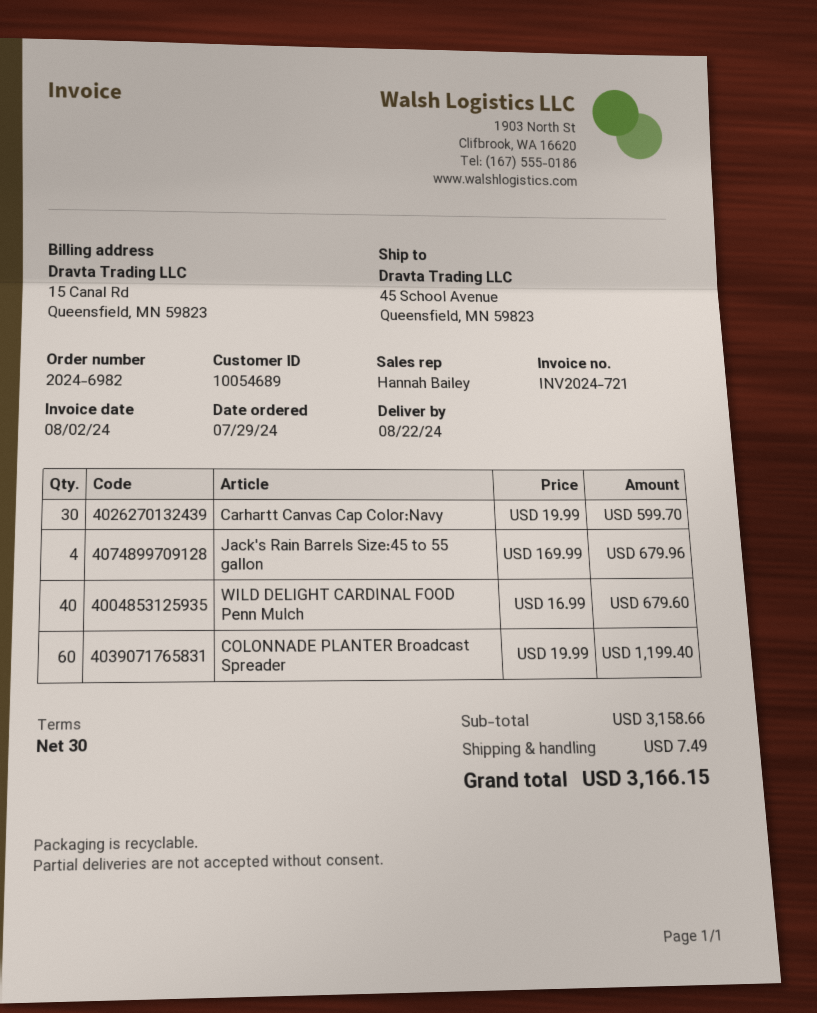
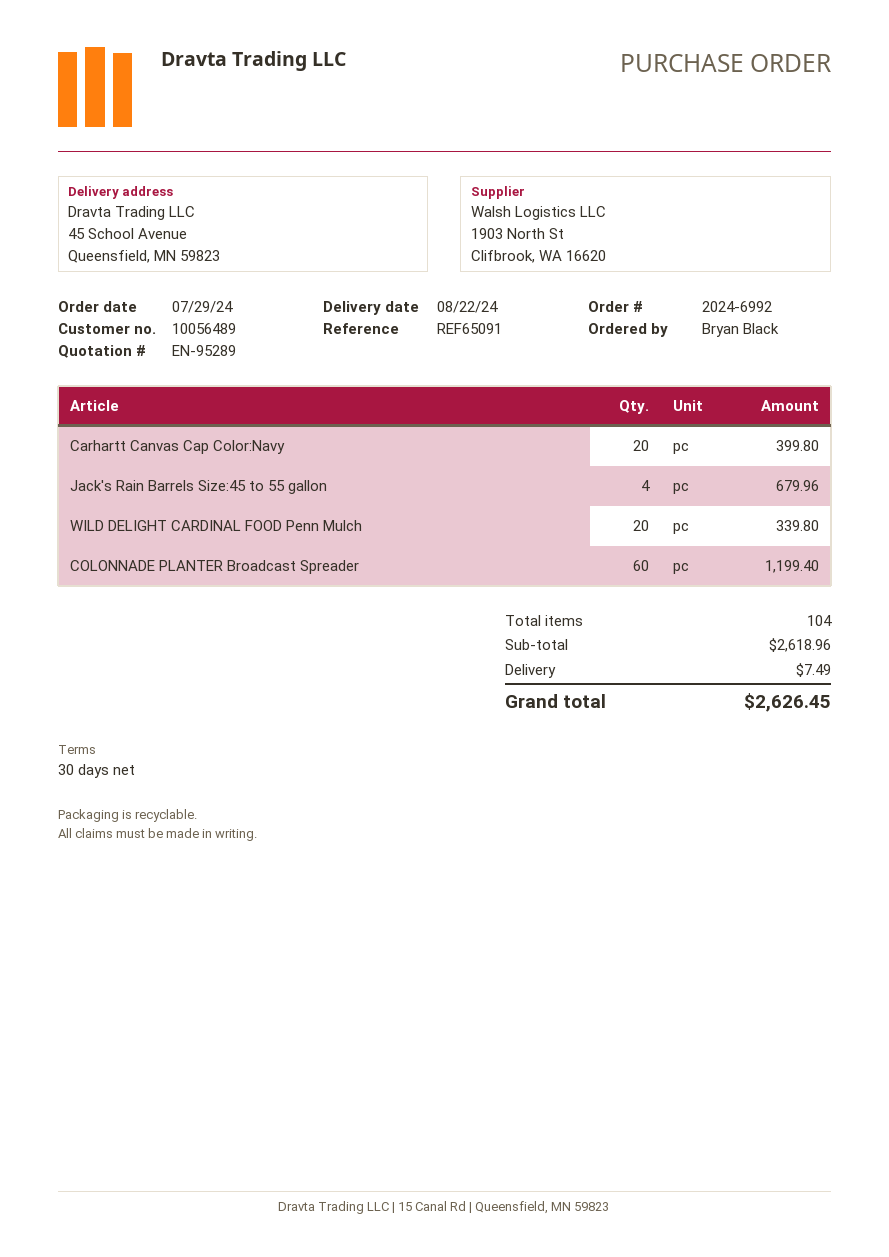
order number: 2024-6982 -> 2024-6992
customer number: 10054689 -> 10056489
Carhartt Canvas Cap Color:Navy: 30 for 599.70 -> 20 for 399.80
WILD DELIGHT CARDINAL FOOD Penn Mulch: 40 for 679.60 -> 20 for 339.80
subtotal: 3158.66 -> 2618.96
total: 3166.15 -> 2626.45

